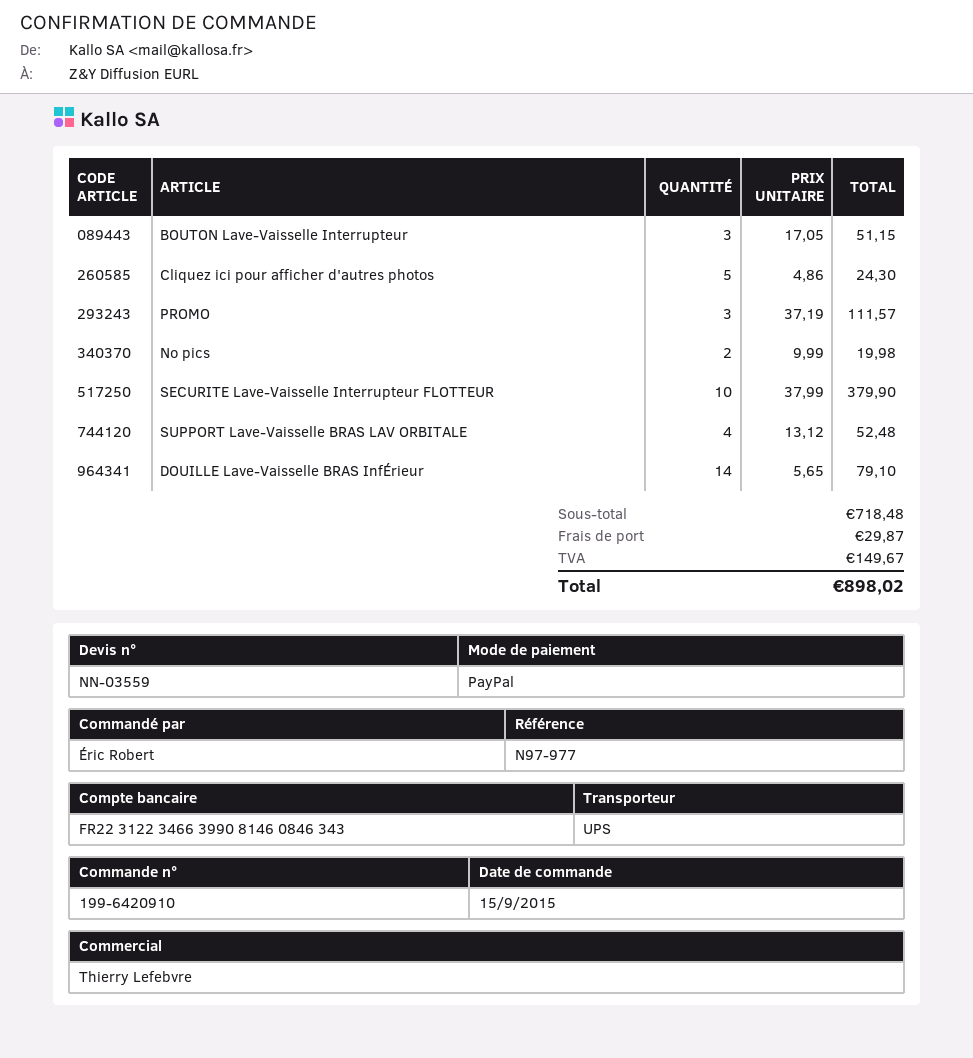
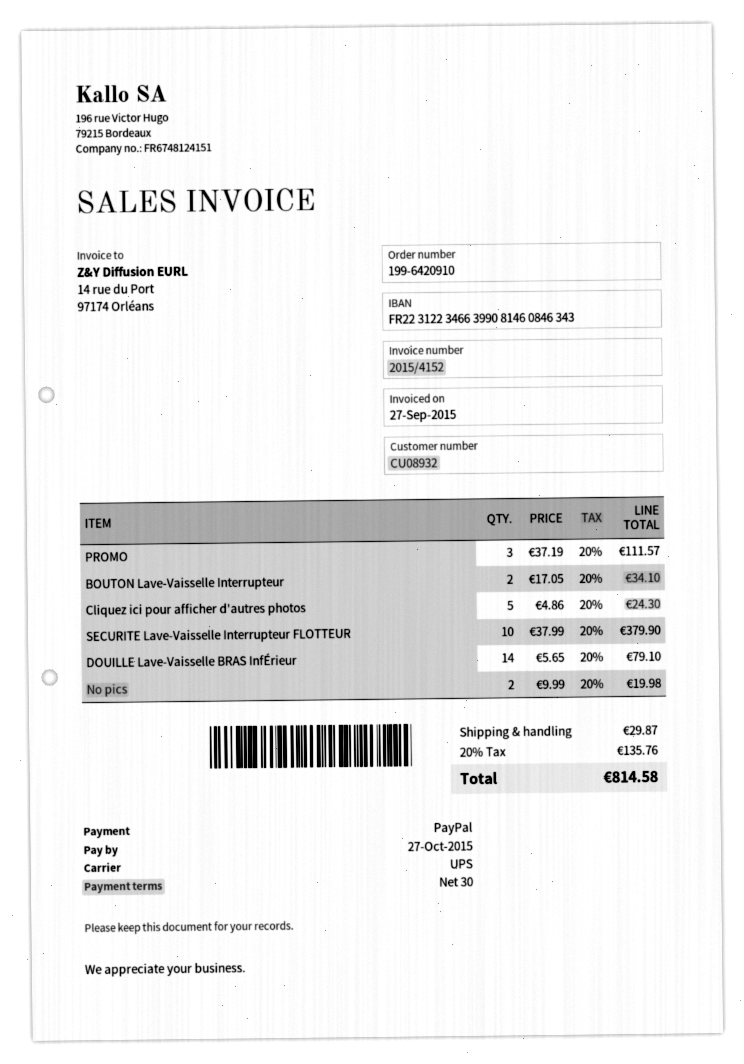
BOUTON Lave-Vaisselle Interrupteur: 3 x 17.05 = 51.15 -> 2 x 17.05 = 34.10
SUPPORT Lave-Vaisselle BRAS LAV ORBITALE: 4 x 13.12 = 52.48 -> none
tax: 149.67 -> 135.76
total: 898.02 -> 814.58

